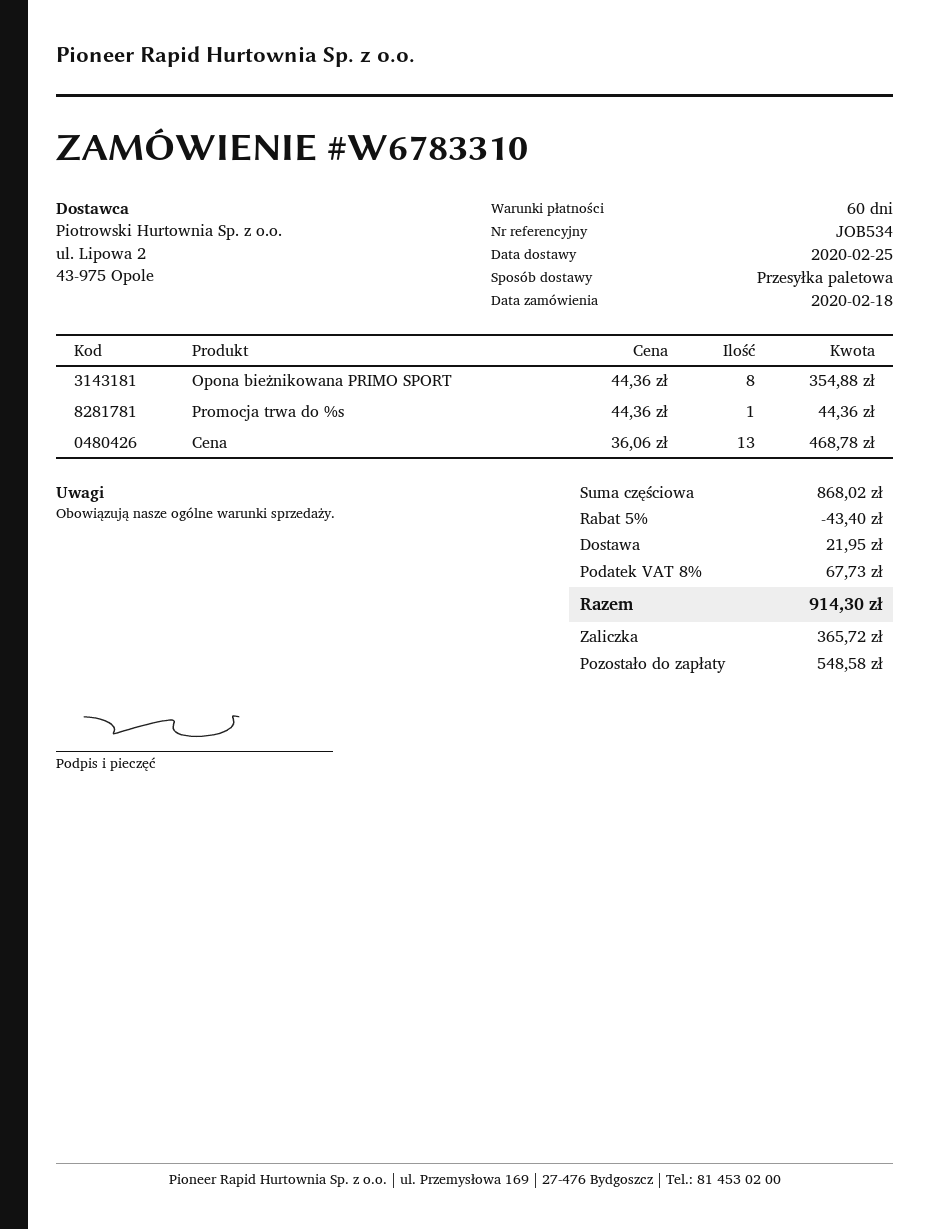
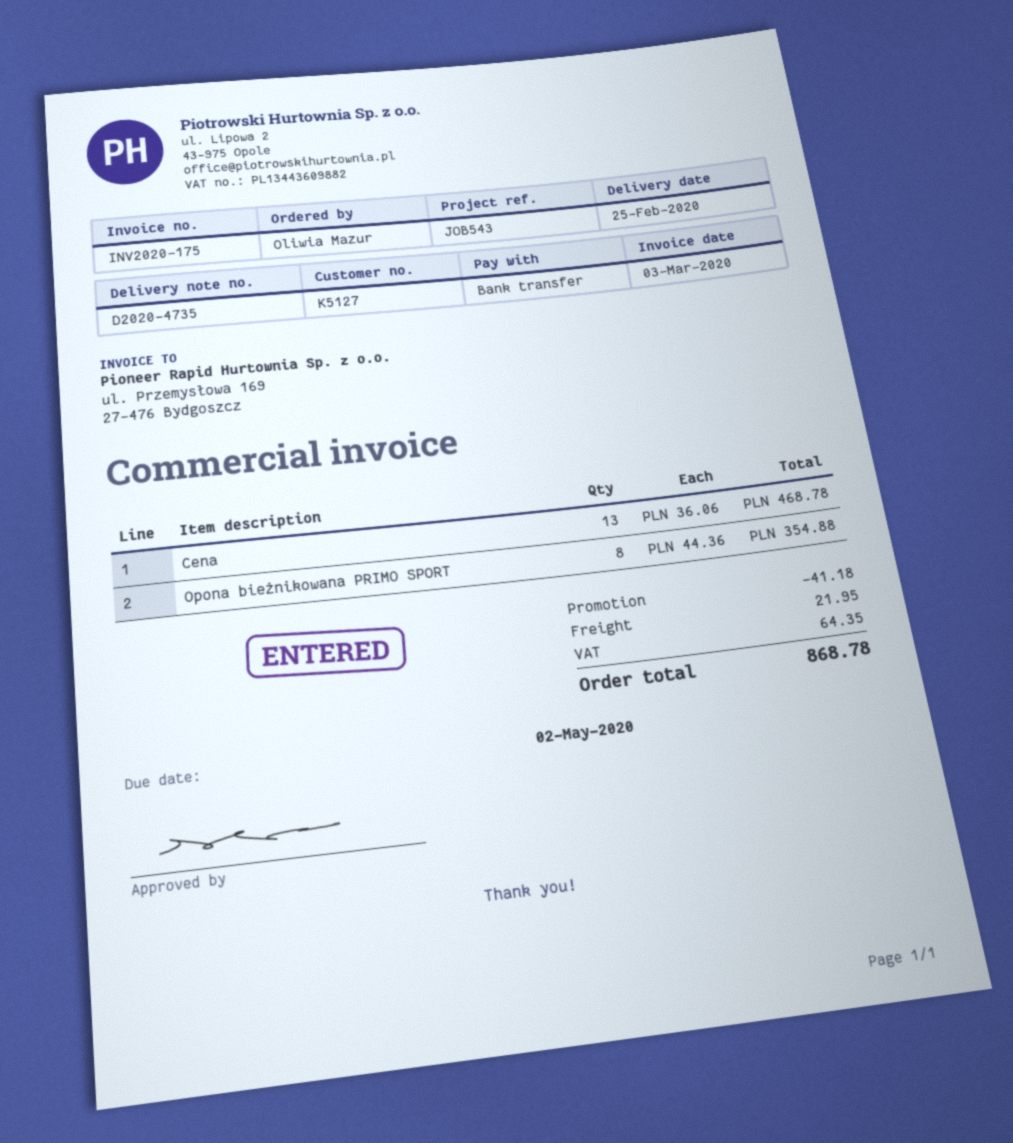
reference: JOB534 -> JOB543
Promocja trwa do %s: 1 x 44.36 = 44.36 -> none
discount: 43.40 -> 41.18
tax: 67.73 -> 64.35
total: 914.30 -> 868.78

